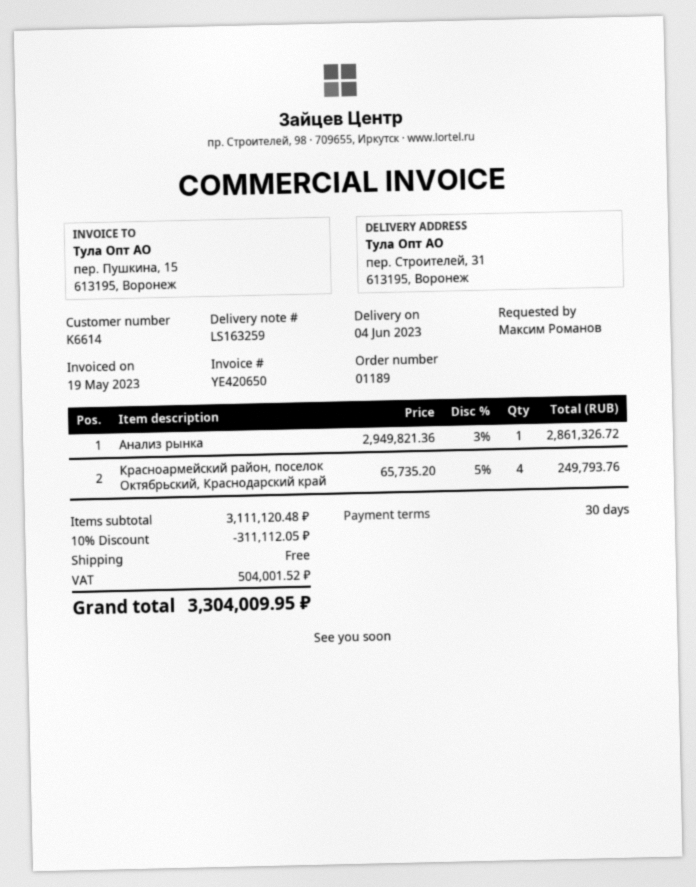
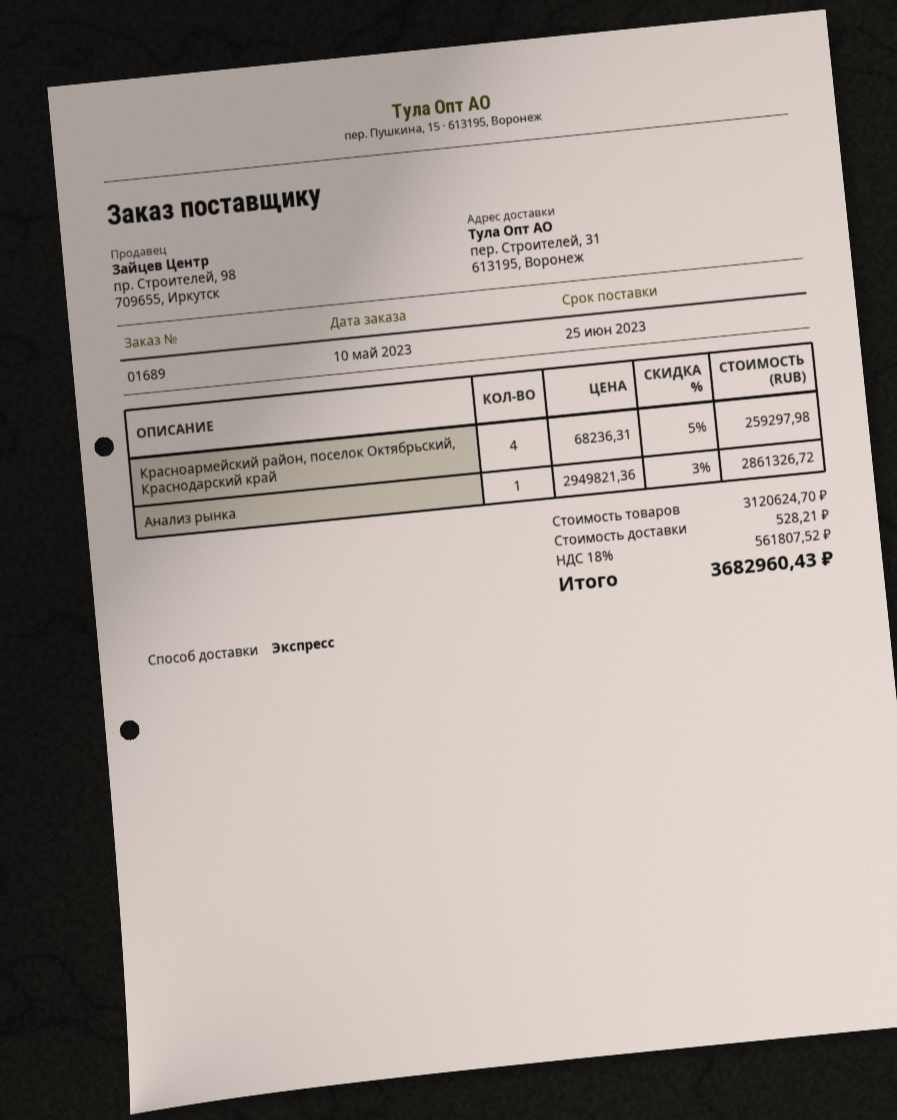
order number: 01189 -> 01689
delivery date: 2023-06-04 -> 2023-06-25
Красноармейский район, поселок Октябрьский, Краснодарский край: 4 x 65735.20 - 5% = 249793.76 -> 4 x 68236.31 - 5% = 259297.98
subtotal: 3111120.48 -> 3120624.70
discount: 10% = 311112.05 -> none
shipping: 0.00 -> 528.21
tax: 504001.52 -> 561807.52
total: 3304009.95 -> 3682960.43

